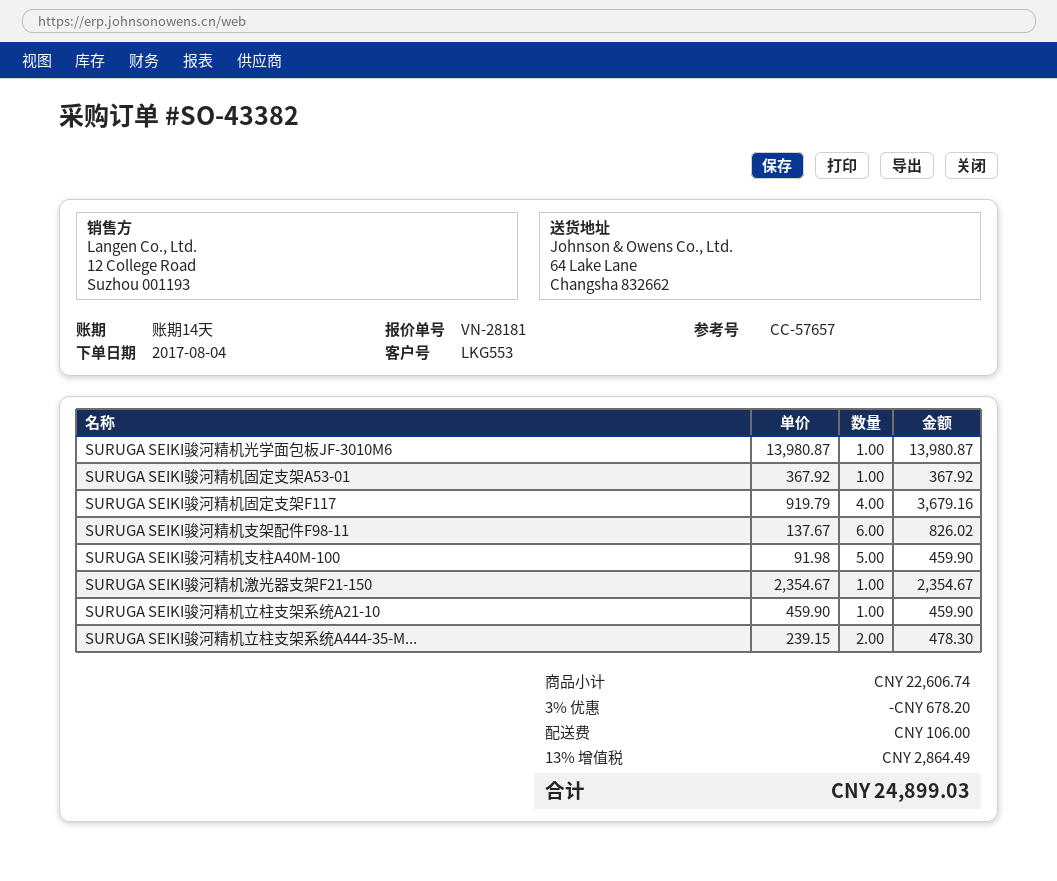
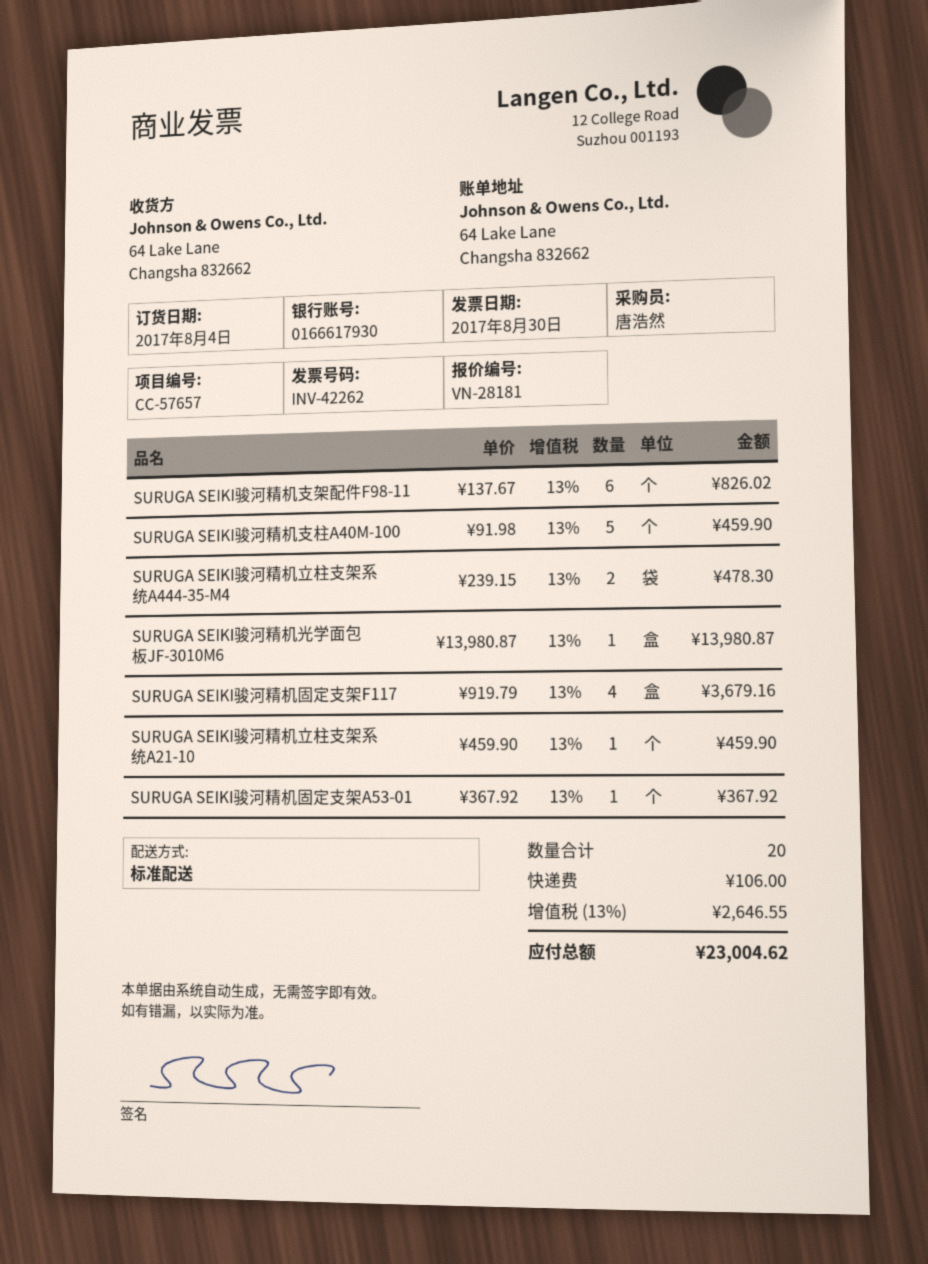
SURUGA SEIKI骏河精机激光器支架F21-150: 1 x 2354.67 = 2354.67 -> none
discount: 3% = 678.20 -> none
tax: 13% = 2864.49 -> 13% = 2646.55
total: 24899.03 -> 23004.62

